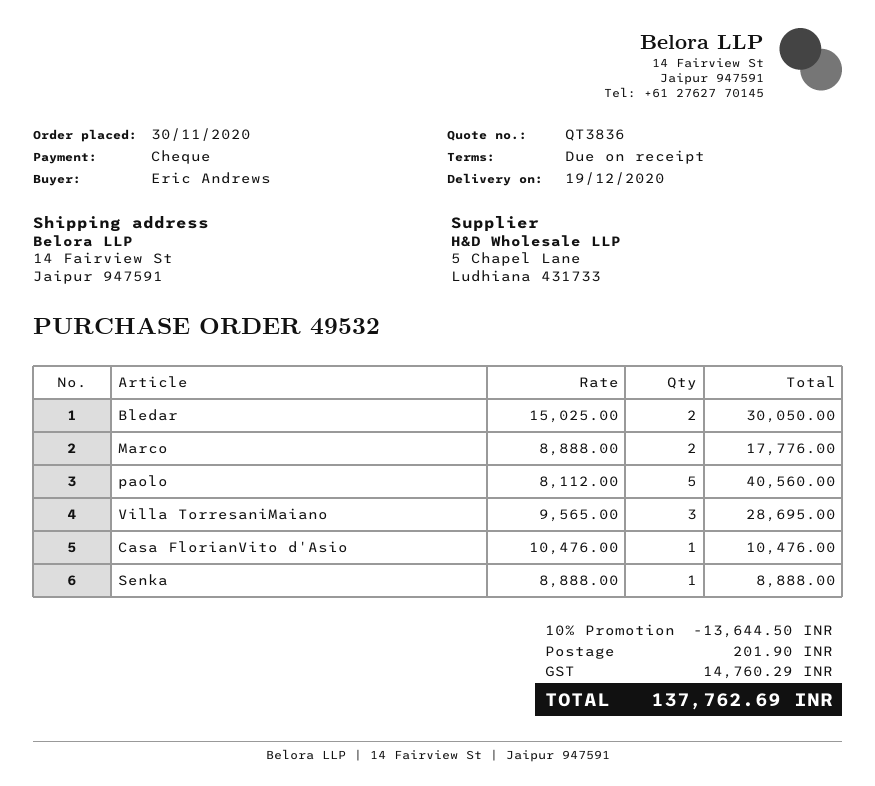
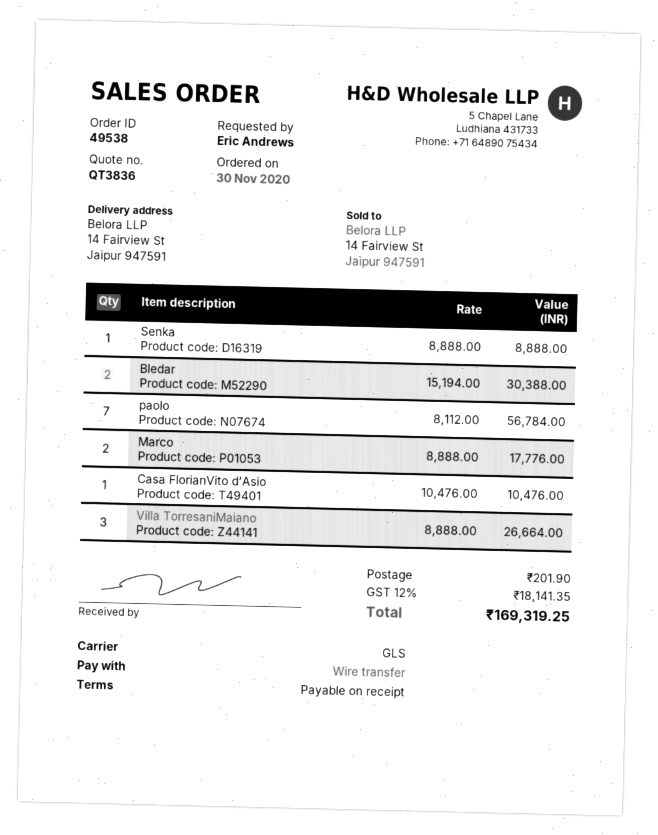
order number: 49532 -> 49538
payment method: cheque -> bank transfer
Bledar: 2 x 15025.00 = 30050.00 -> 2 x 15194.00 = 30388.00
paolo: 5 x 8112.00 = 40560.00 -> 7 x 8112.00 = 56784.00
Villa TorresaniMaiano: 3 x 9565.00 = 28695.00 -> 3 x 8888.00 = 26664.00
discount: 10% = 13644.50 -> none
tax: 14760.29 -> 18141.35
total: 137762.69 -> 169319.25

